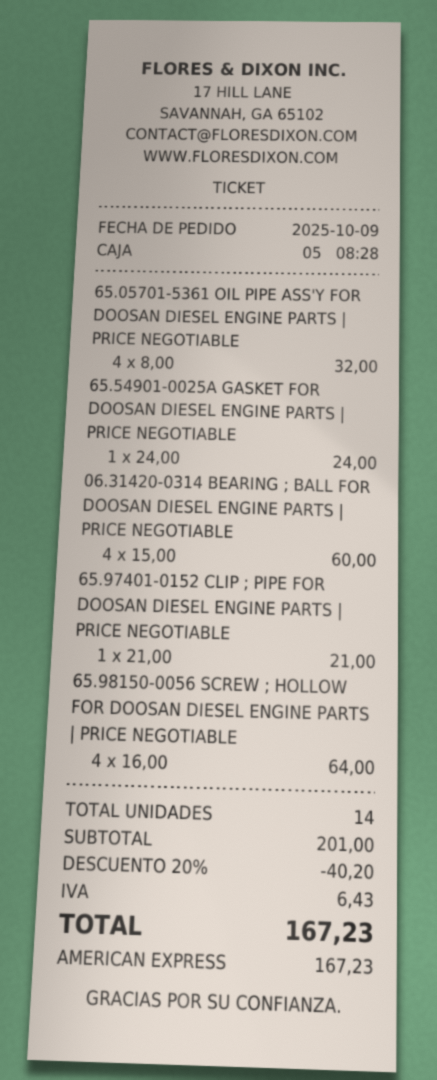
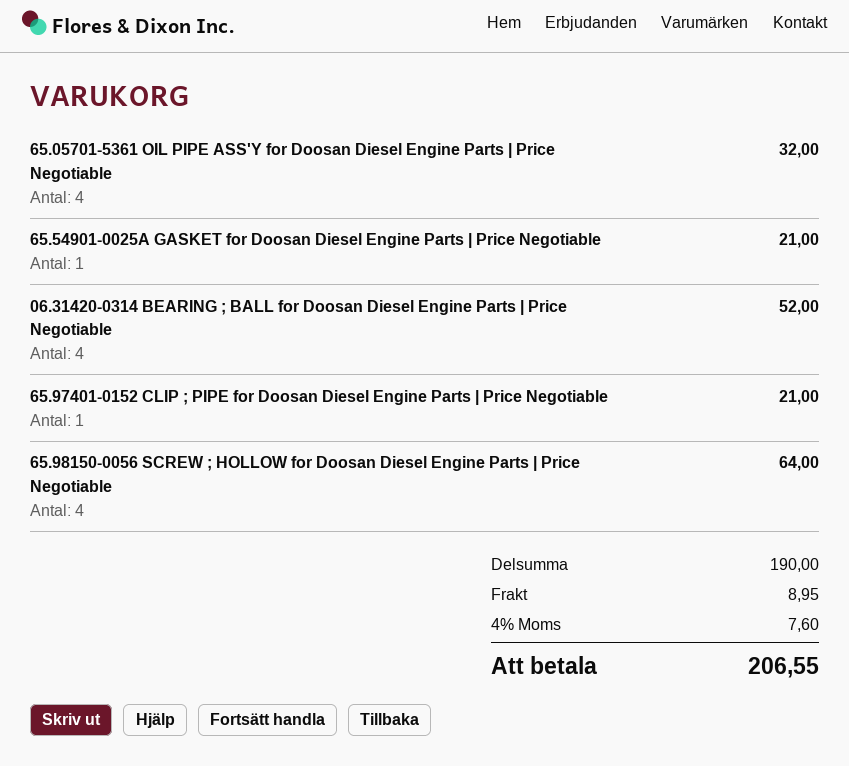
65.54901-0025A GASKET FOR DOOSAN DIESEL ENGINE PARTS | PRICE NEGOTIABLE: 1 for 24.00 -> 1 for 21.00
06.31420-0314 BEARING ; BALL FOR DOOSAN DIESEL ENGINE PARTS | PRICE NEGOTIABLE: 4 for 60.00 -> 4 for 52.00
subtotal: 201.00 -> 190.00
discount: 20% = 40.20 -> none
shipping: none -> 8.95
tax: 6.43 -> 7.60
total: 167.23 -> 206.55

